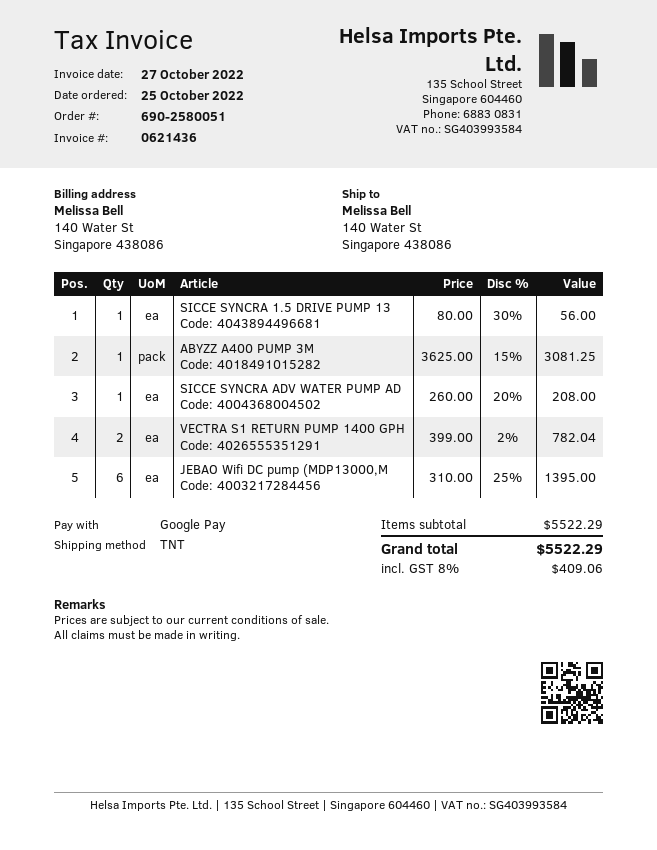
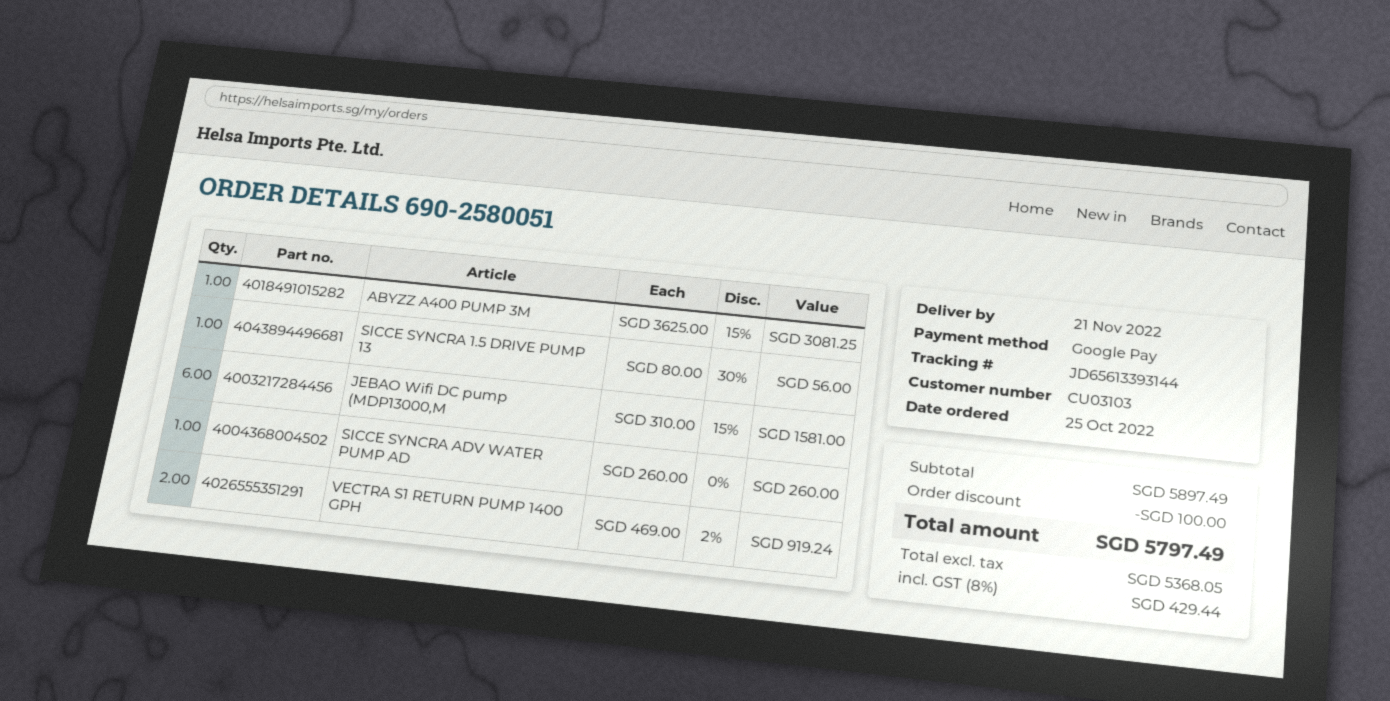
SICCE SYNCRA ADV WATER PUMP AD: 1 x 260.00 - 20% = 208.00 -> 1 x 260.00 = 260.00
VECTRA S1 RETURN PUMP 1400 GPH: 2 x 399.00 - 2% = 782.04 -> 2 x 469.00 - 2% = 919.24
JEBAO Wifi DC pump (MDP13000,M: 6 x 310.00 - 25% = 1395.00 -> 6 x 310.00 - 15% = 1581.00
subtotal: 5522.29 -> 5897.49
discount: none -> 100.00
tax: 8% = 409.06 -> 8% = 429.44
total: 5522.29 -> 5797.49

